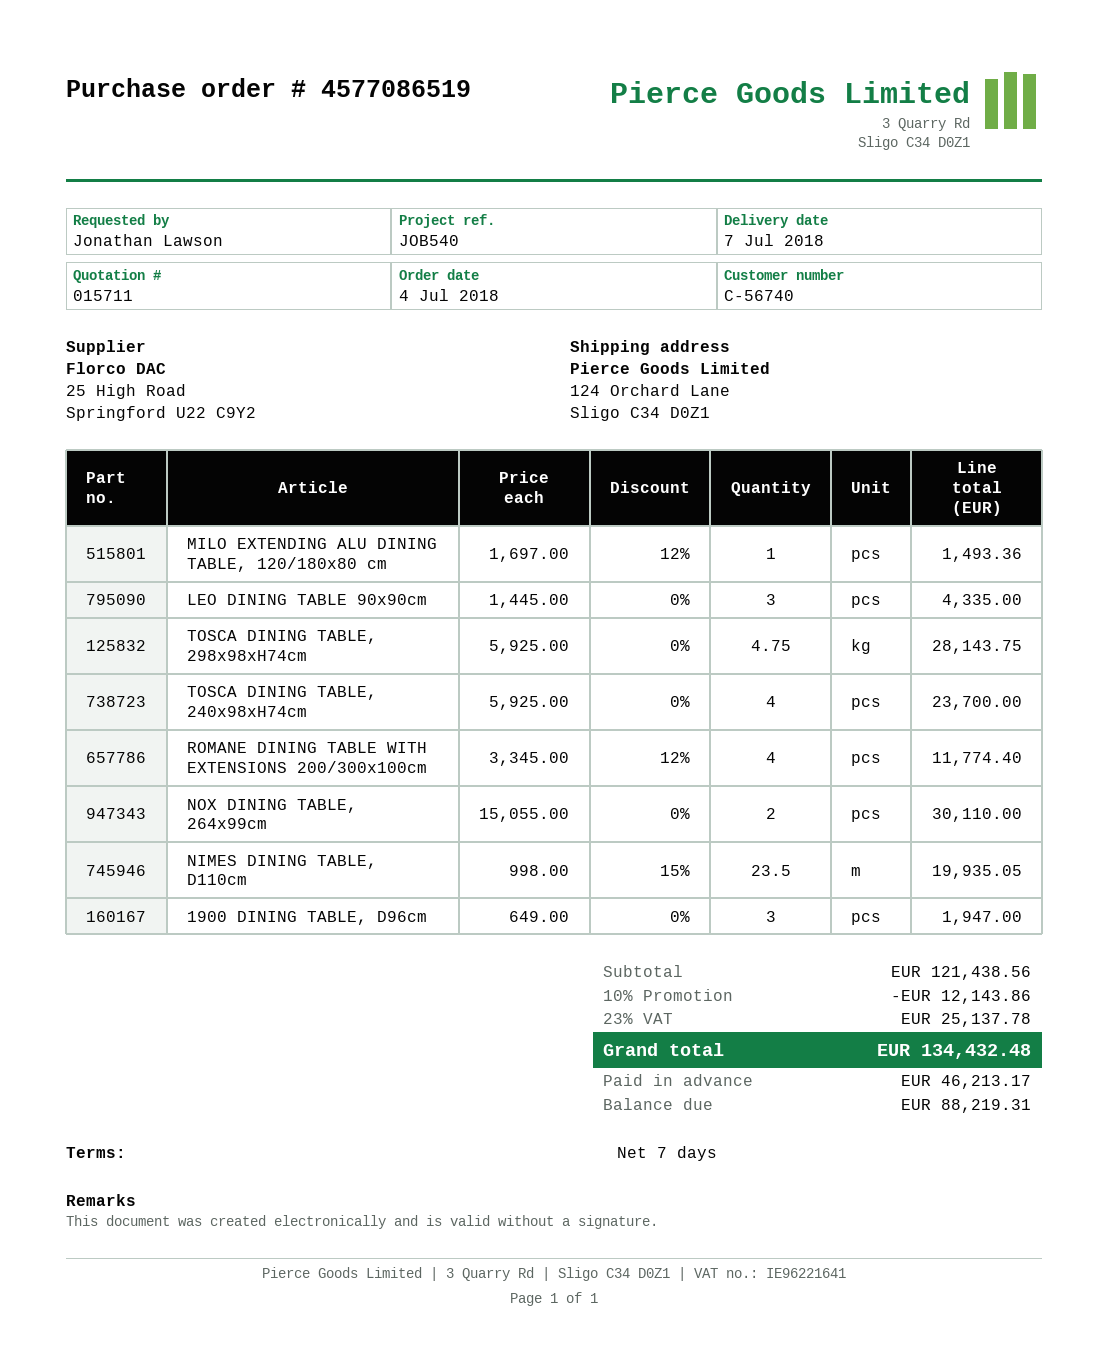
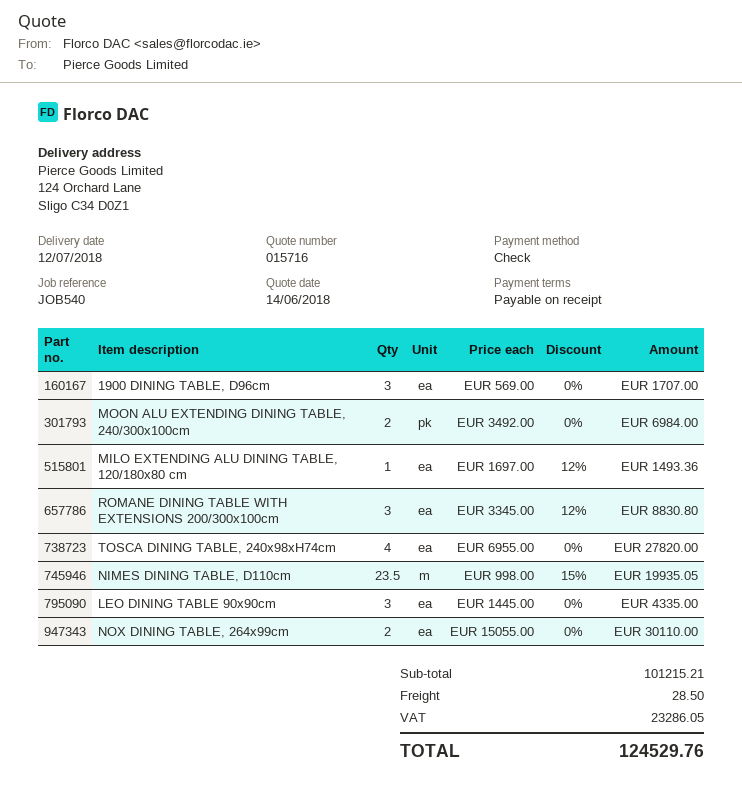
quote number: 015711 -> 015716
delivery date: 2018-07-07 -> 2018-07-12
payment terms: 7 days -> on receipt
TOSCA DINING TABLE, 298x98xH74cm: 4.75 x 5925.00 = 28143.75 -> none
TOSCA DINING TABLE, 240x98xH74cm: 4 x 5925.00 = 23700.00 -> 4 x 6955.00 = 27820.00
ROMANE DINING TABLE WITH EXTENSIONS 200/300x100cm: 4 x 3345.00 - 12% = 11774.40 -> 3 x 3345.00 - 12% = 8830.80
1900 DINING TABLE, D96cm: 3 x 649.00 = 1947.00 -> 3 x 569.00 = 1707.00
MOON ALU EXTENDING DINING TABLE, 240/300x100cm: none -> 2 x 3492.00 = 6984.00
subtotal: 121438.56 -> 101215.21
discount: 10% = 12143.86 -> none
shipping: none -> 28.50
tax: 25137.78 -> 23286.05
total: 134432.48 -> 124529.76

